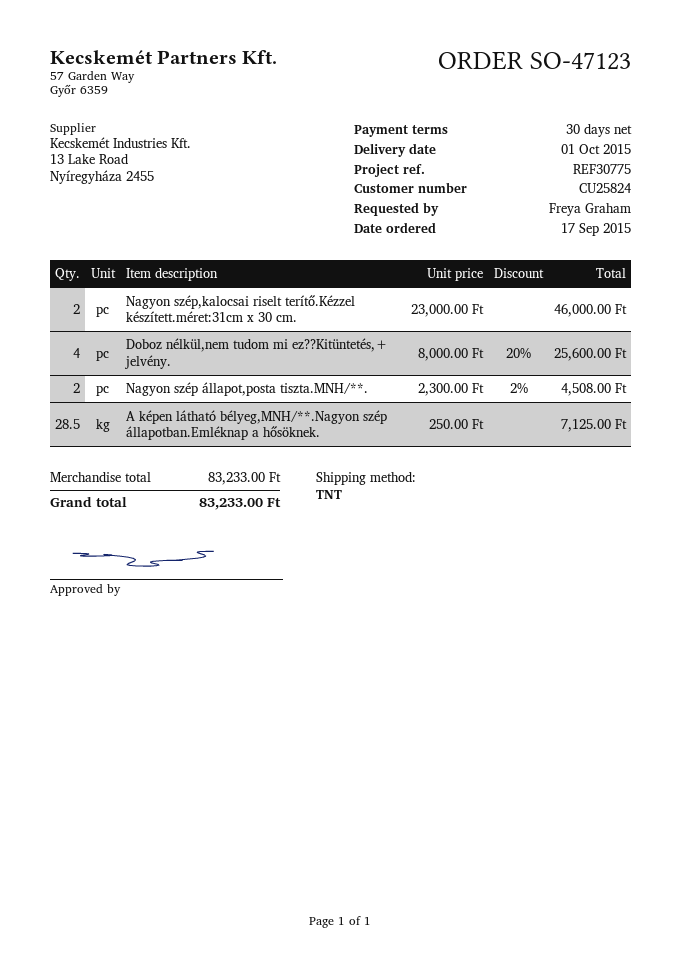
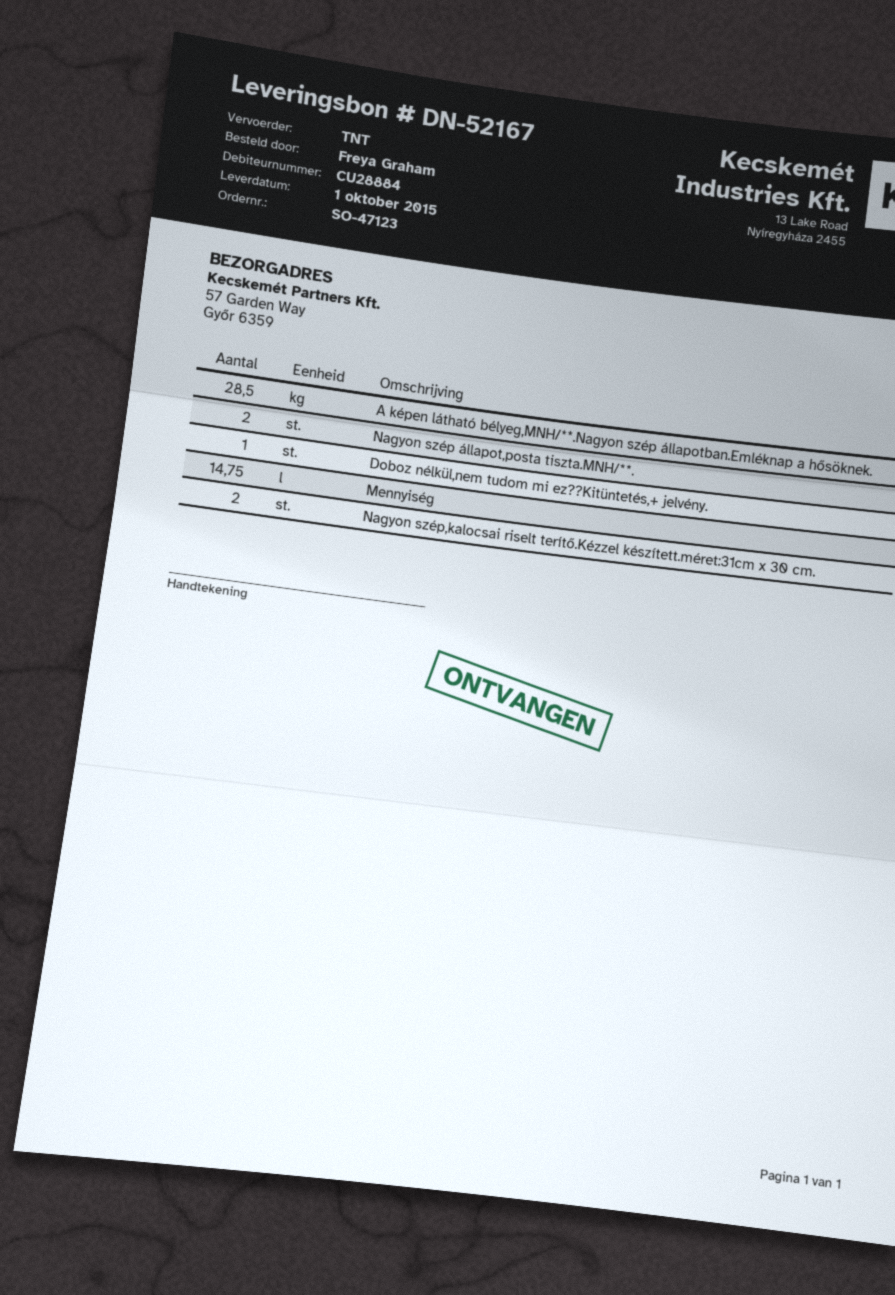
customer number: CU25824 -> CU28884
Doboz nélkül,nem tudom mi ez??Kitüntetés,+ jelvény.: 4 -> 1
Mennyiség: none -> 14.75

